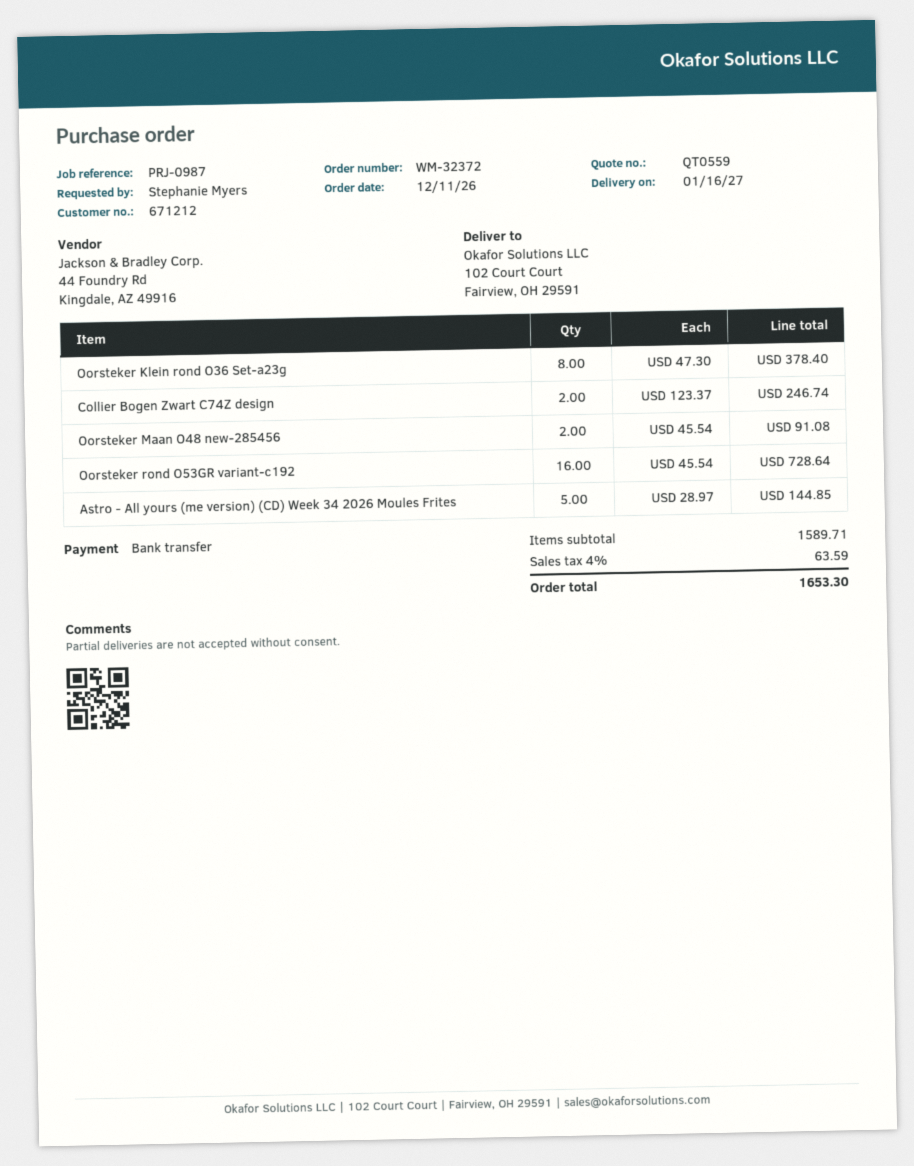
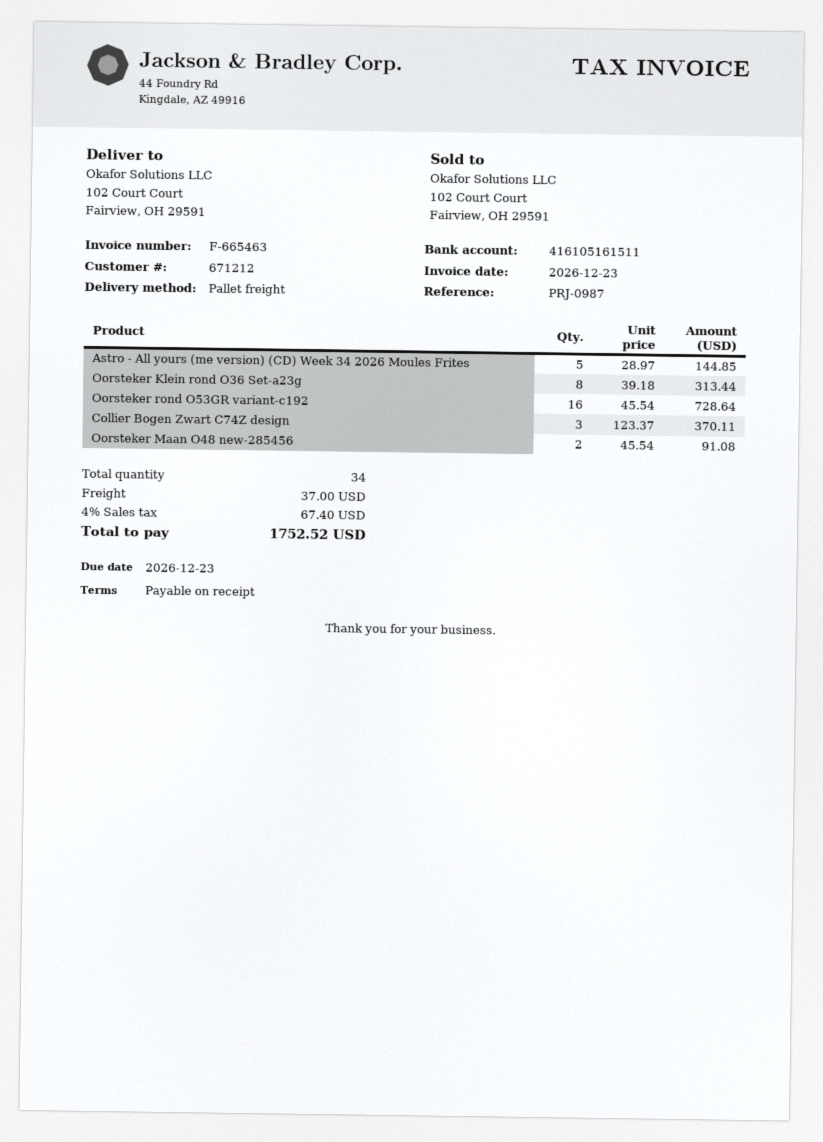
Oorsteker Klein rond O36 Set-a23g: 8 x 47.30 = 378.40 -> 8 x 39.18 = 313.44
Collier Bogen Zwart C74Z design: 2 x 123.37 = 246.74 -> 3 x 123.37 = 370.11
shipping: none -> 37.00
tax: 4% = 63.59 -> 4% = 67.40
total: 1653.30 -> 1752.52

